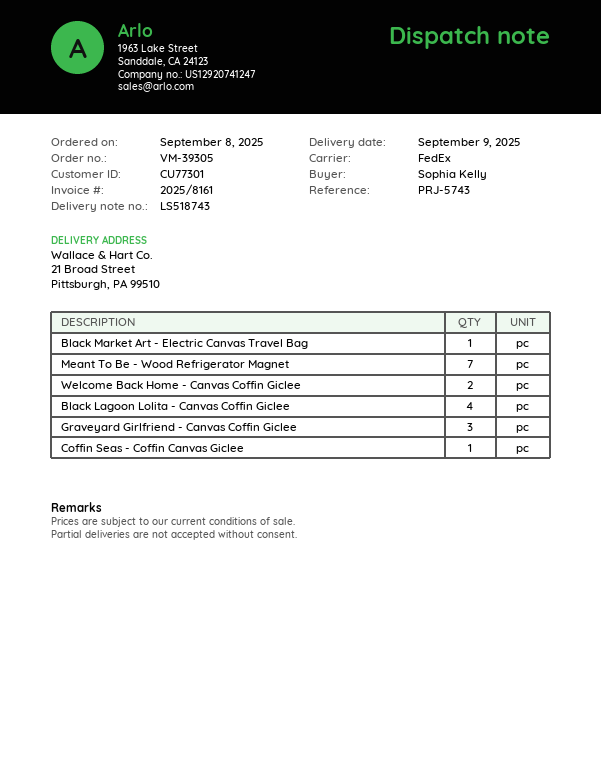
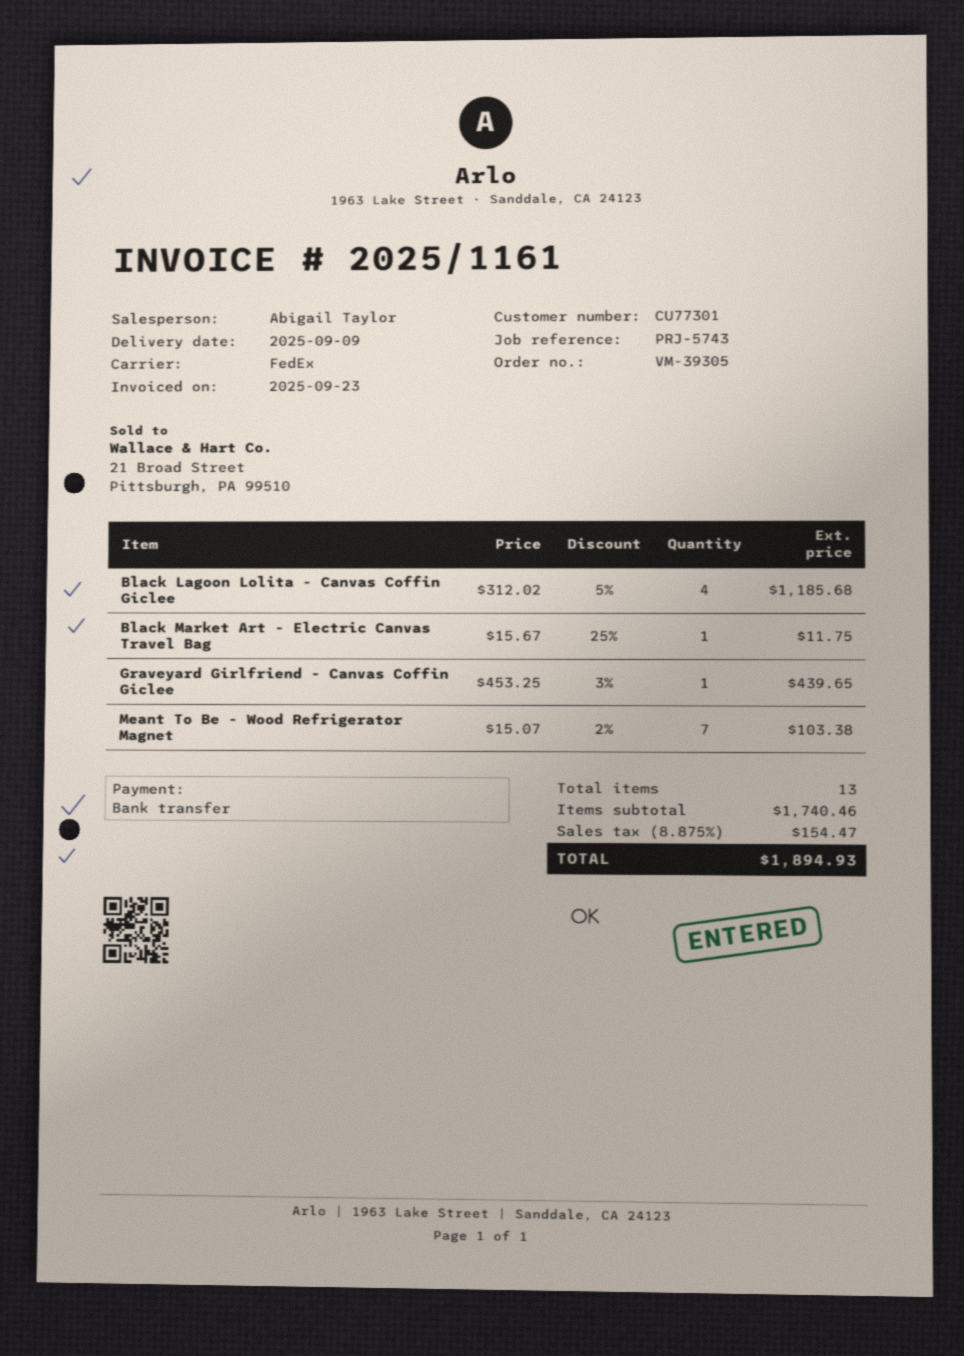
invoice number: 2025/8161 -> 2025/1161
Welcome Back Home - Canvas Coffin Giclee: 2 -> none
Graveyard Girlfriend - Canvas Coffin Giclee: 3 -> 1
Coffin Seas - Coffin Canvas Giclee: 1 -> none

